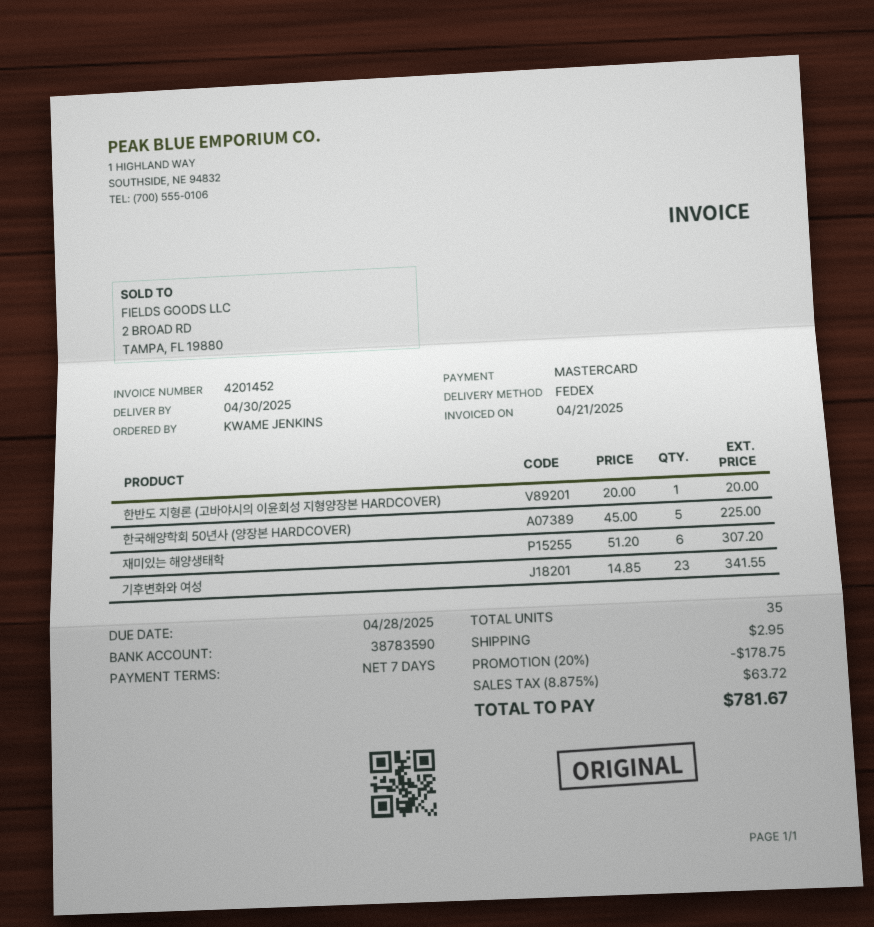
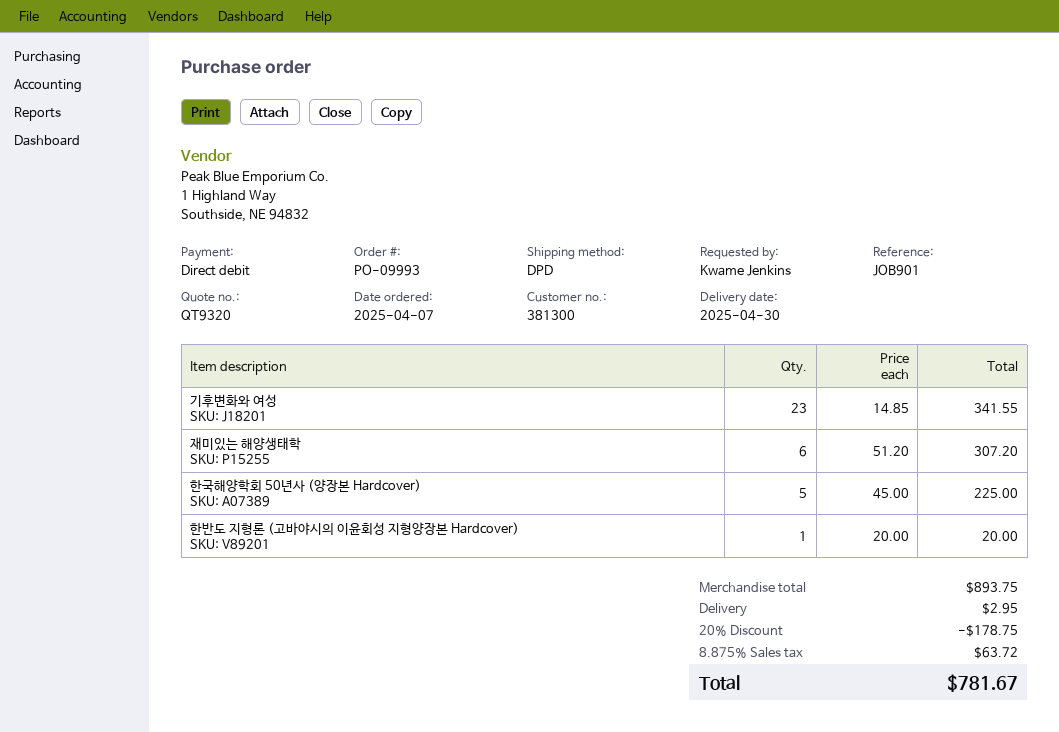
payment method: Mastercard -> direct debit
shipping method: FedEx -> DPD

